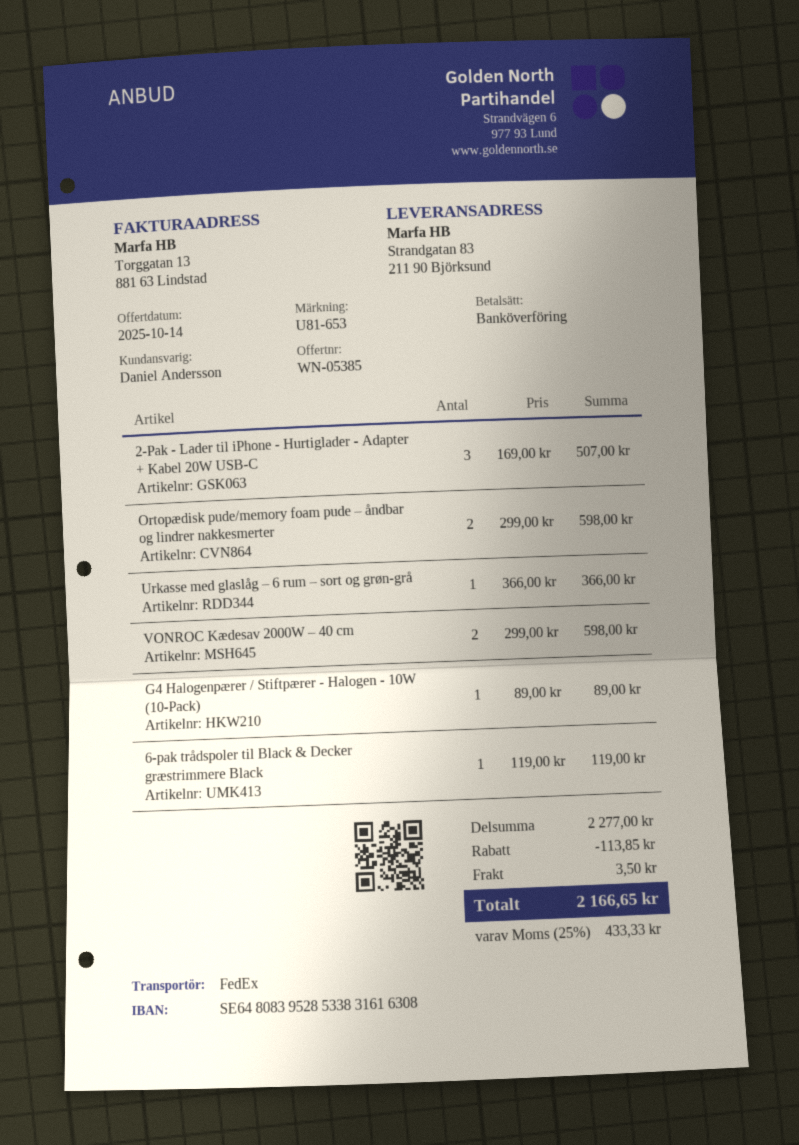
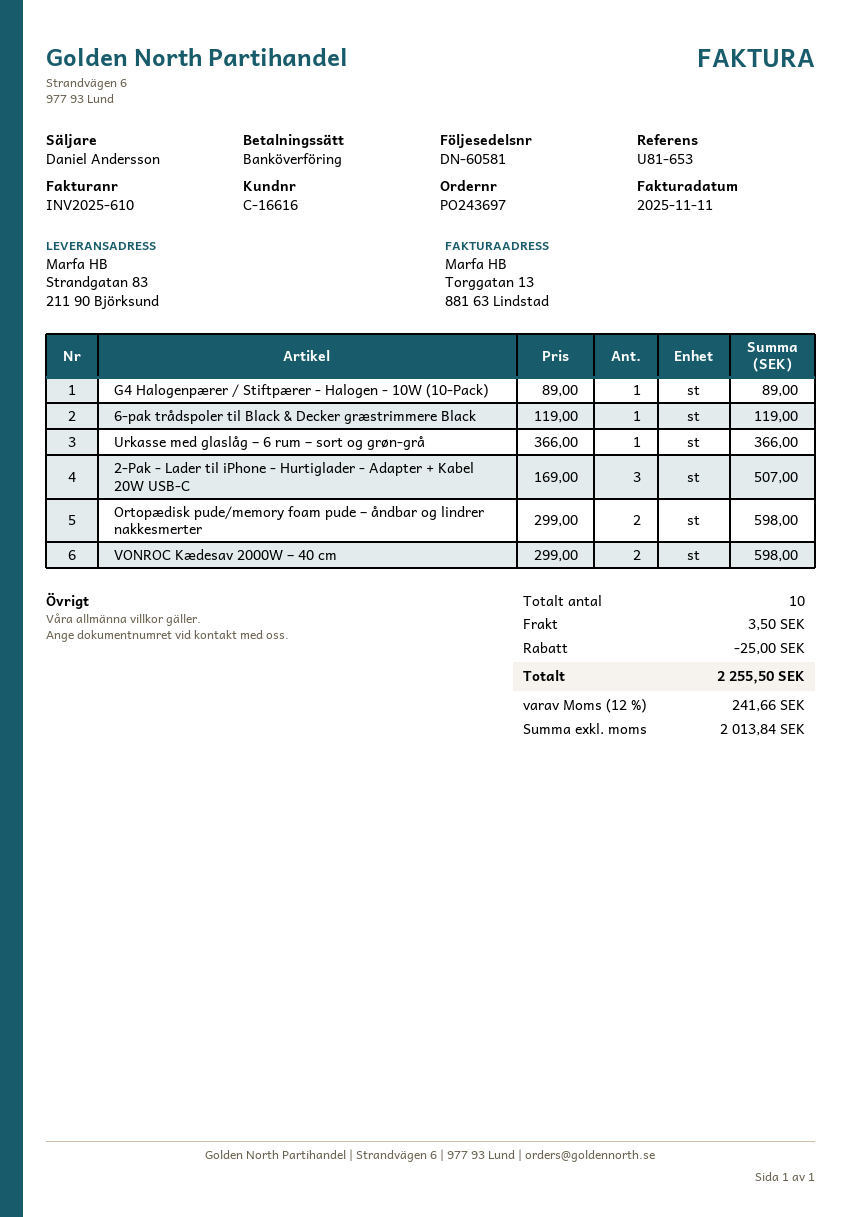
discount: 113.85 -> 25.00
tax: 25% = 433.33 -> 12% = 241.66
total: 2166.65 -> 2255.50

